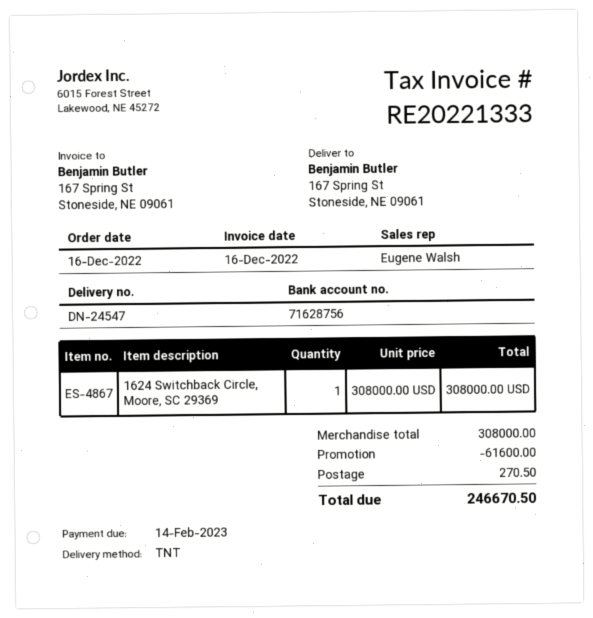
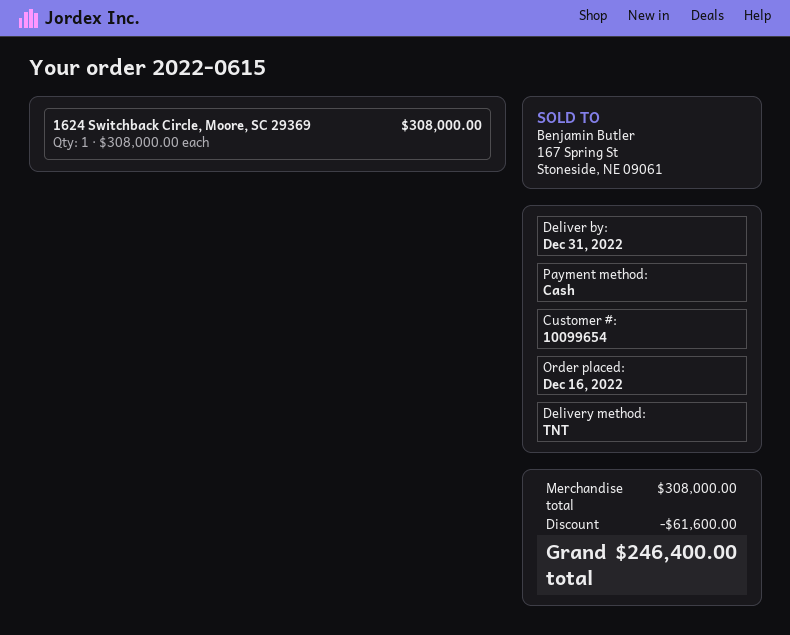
shipping: 270.50 -> none
total: 246670.50 -> 246400.00

